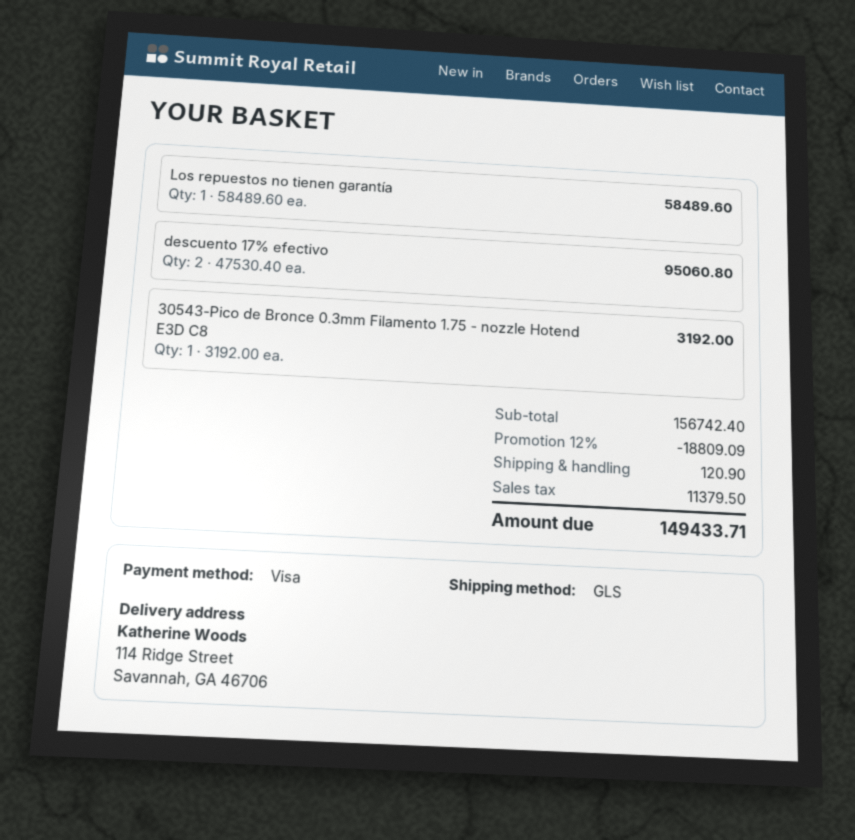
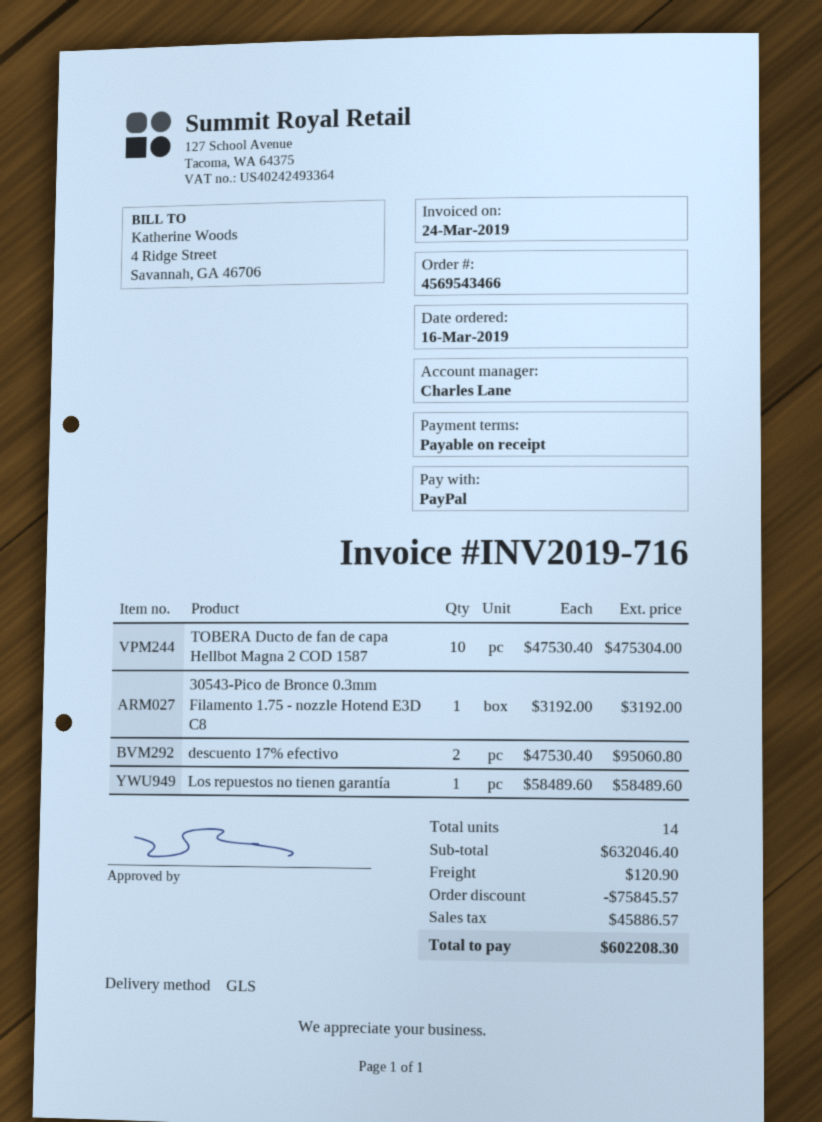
payment method: Visa -> PayPal
TOBERA Ducto de fan de capa Hellbot Magna 2 COD 1587: none -> 10 x 47530.40 = 475304.00
subtotal: 156742.40 -> 632046.40
discount: 18809.09 -> 75845.57
tax: 11379.50 -> 45886.57
total: 149433.71 -> 602208.30

